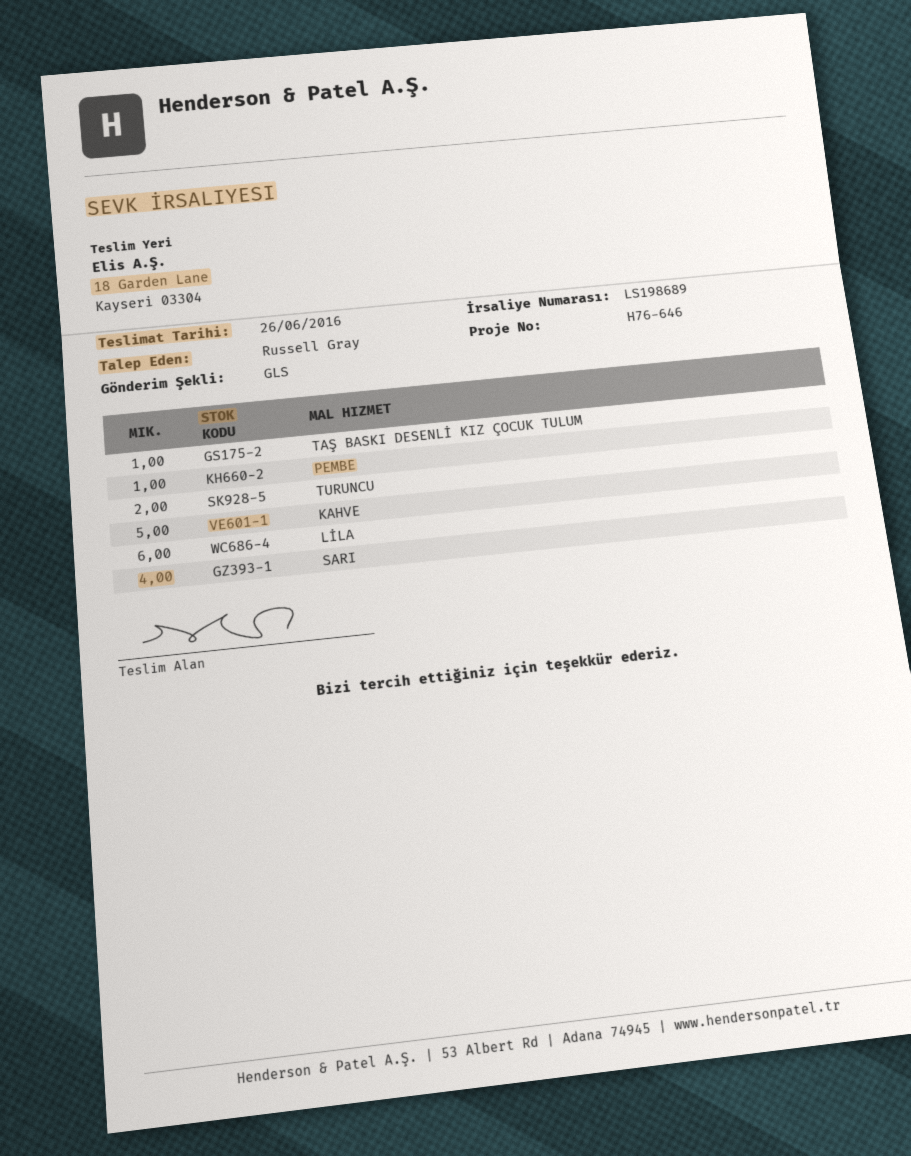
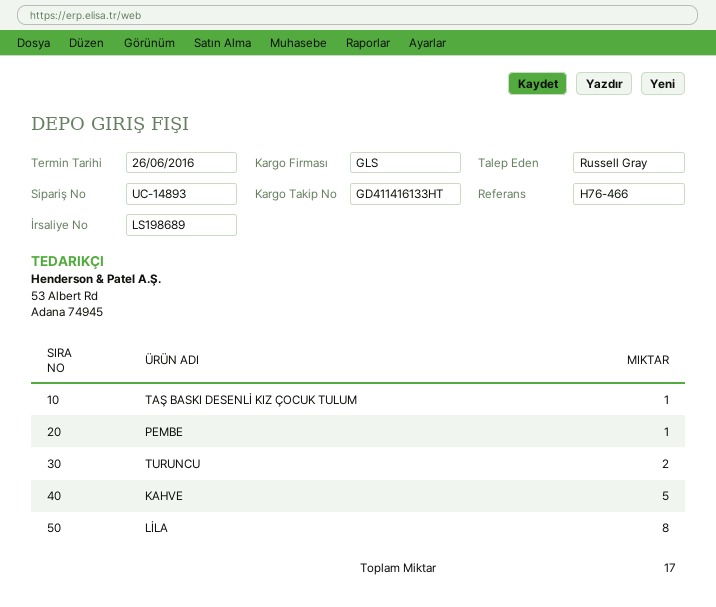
reference: H76-646 -> H76-466
LİLA: 6 -> 8
SARI: 4 -> none

